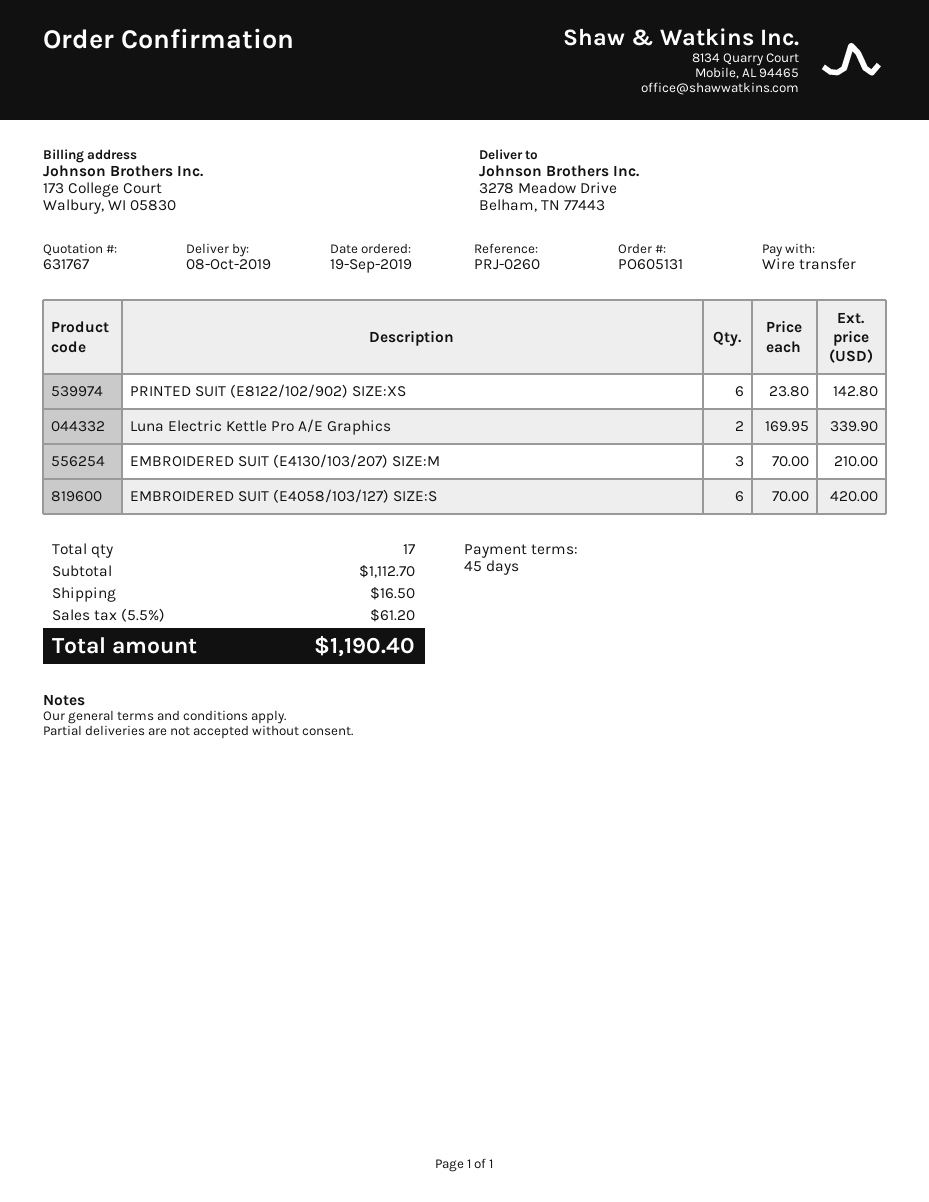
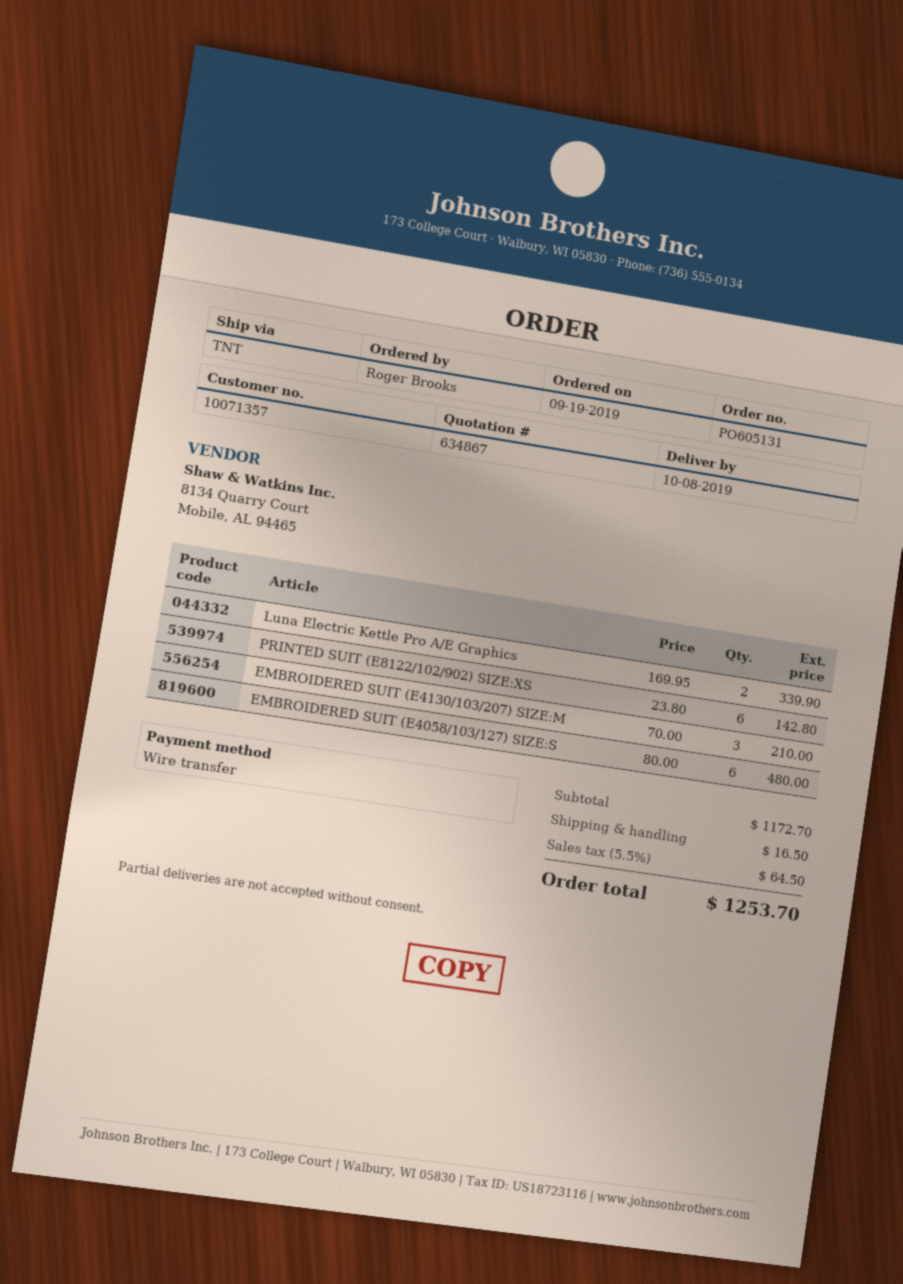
quote number: 631767 -> 634867
EMBROIDERED SUIT (E4058/103/127) SIZE:S: 6 x 70.00 = 420.00 -> 6 x 80.00 = 480.00
subtotal: 1112.70 -> 1172.70
tax: 5.5% = 61.20 -> 5.5% = 64.50
total: 1190.40 -> 1253.70

